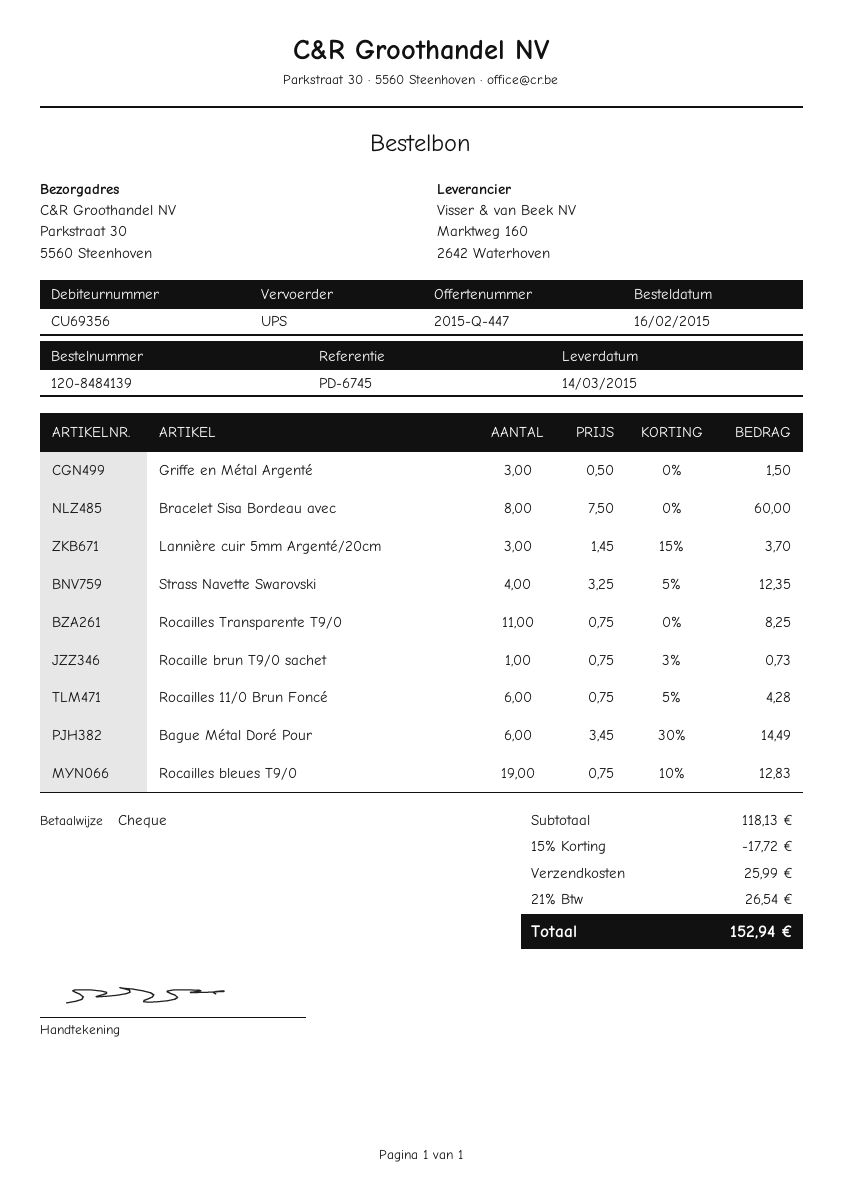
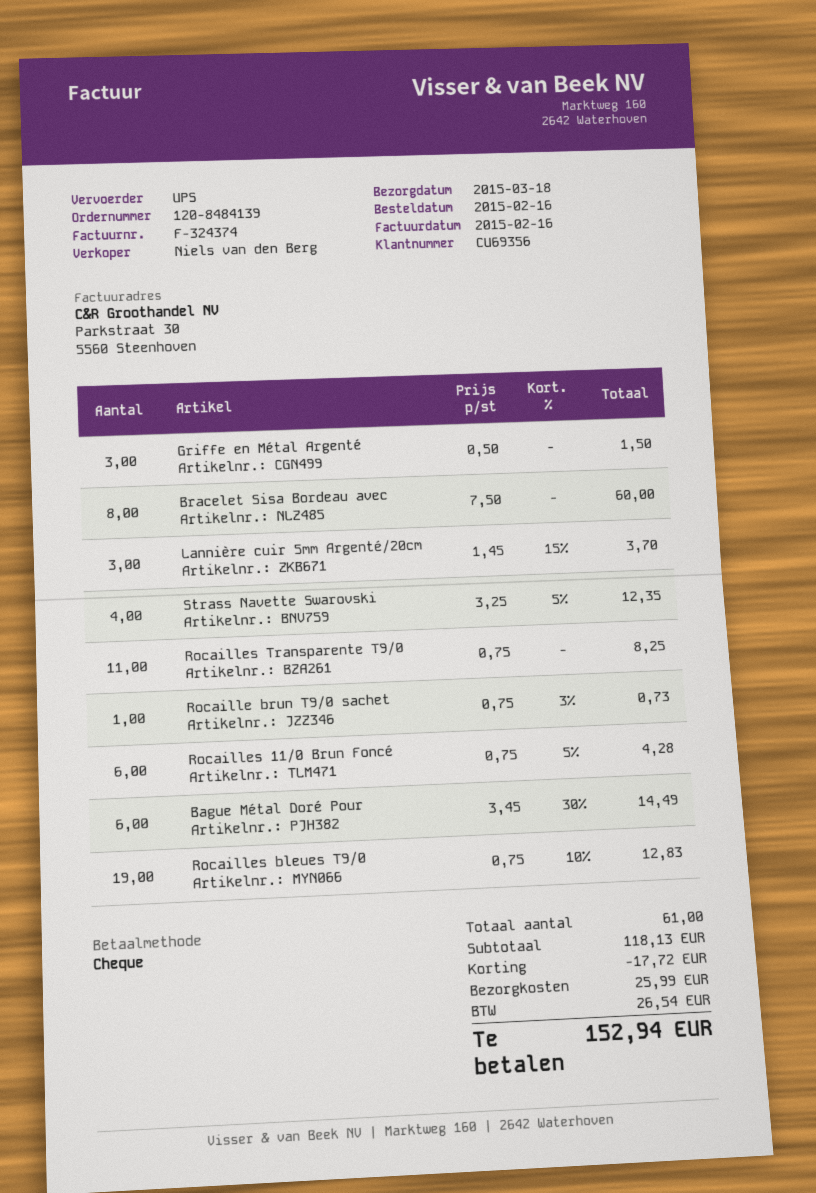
delivery date: 2015-03-14 -> 2015-03-18

